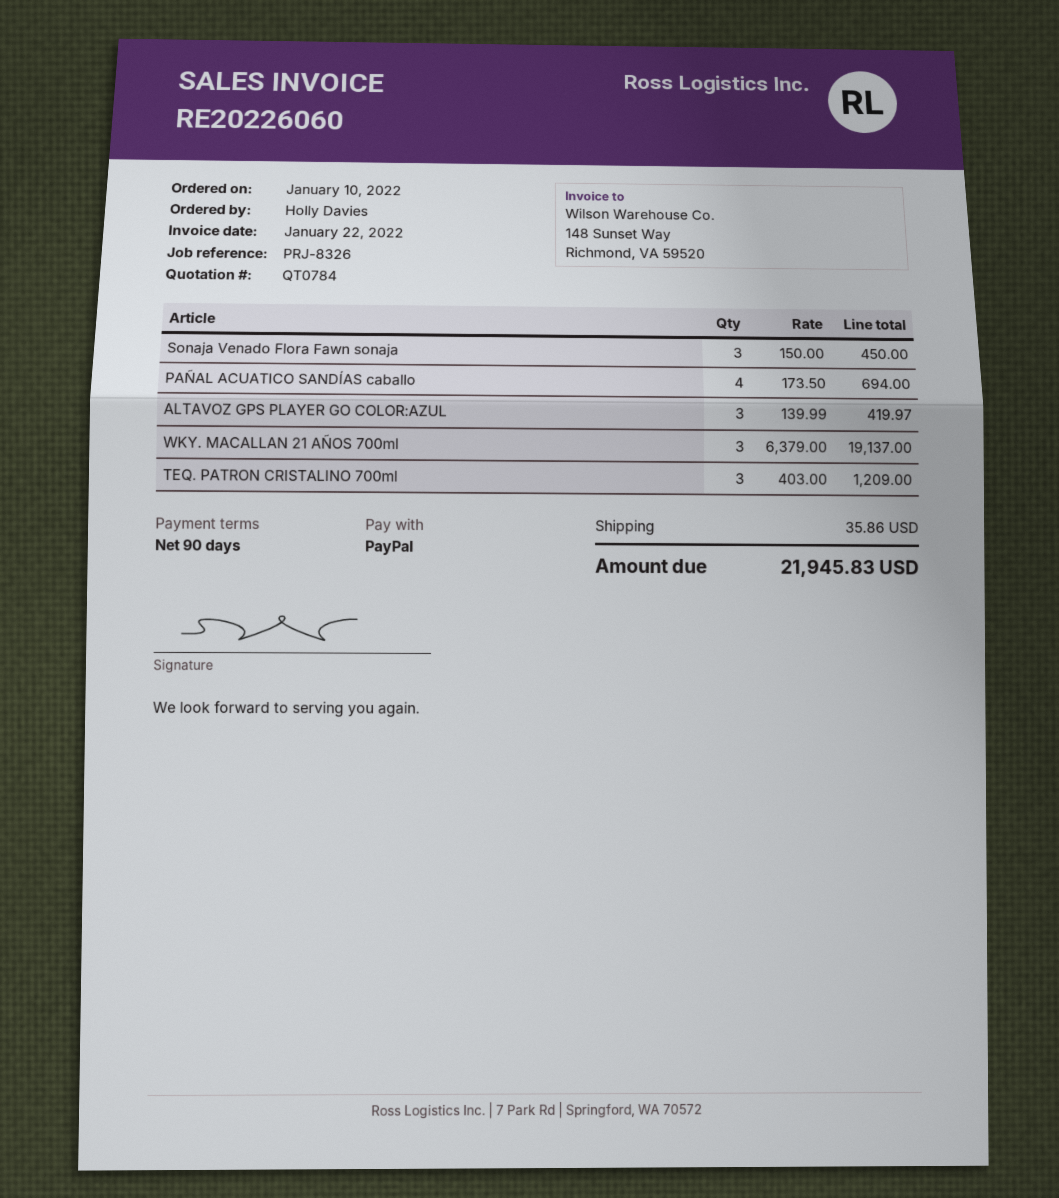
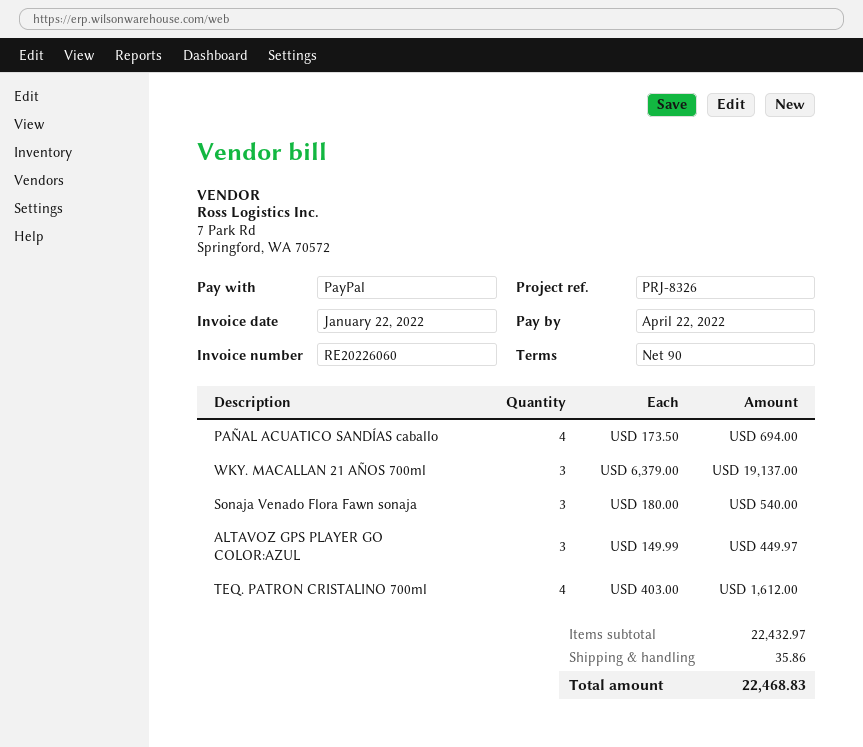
Sonaja Venado Flora Fawn sonaja: 3 x 150.00 = 450.00 -> 3 x 180.00 = 540.00
ALTAVOZ GPS PLAYER GO COLOR:AZUL: 3 x 139.99 = 419.97 -> 3 x 149.99 = 449.97
TEQ. PATRON CRISTALINO 700ml: 3 x 403.00 = 1209.00 -> 4 x 403.00 = 1612.00
total: 21945.83 -> 22468.83

